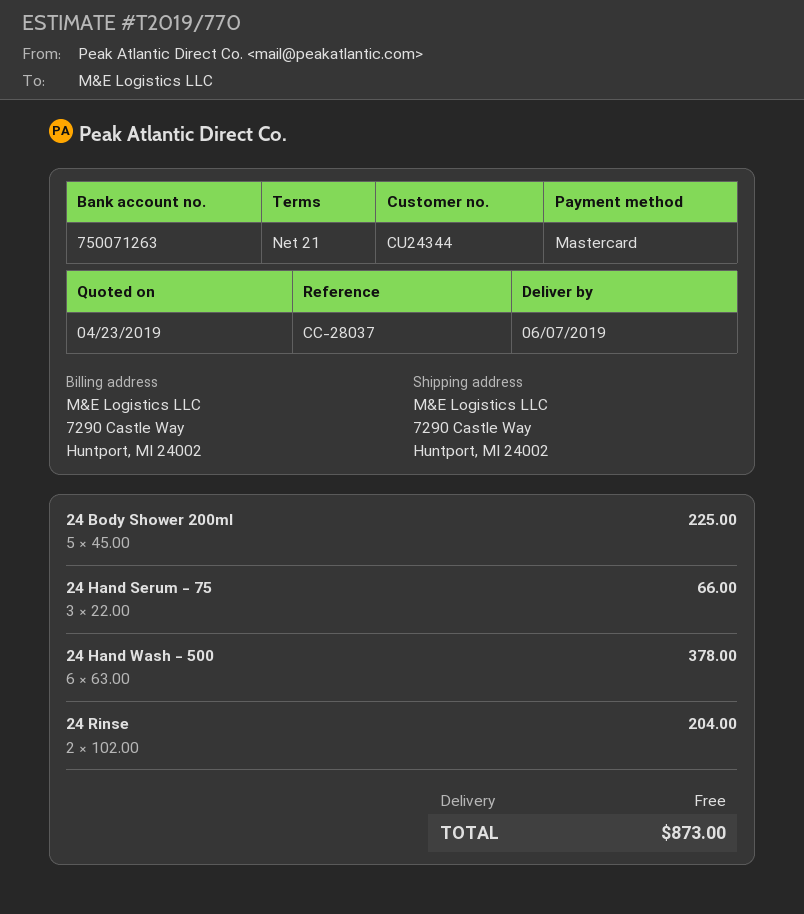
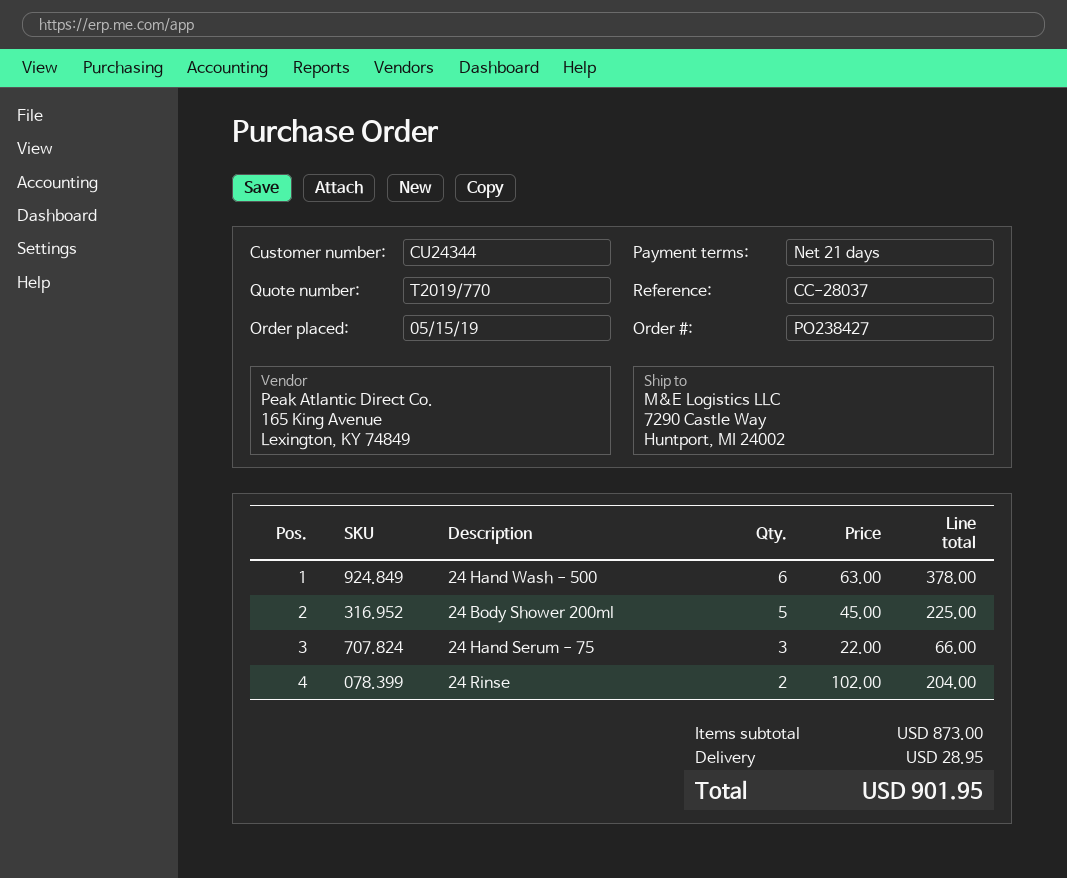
shipping: 0.00 -> 28.95
total: 873.00 -> 901.95

